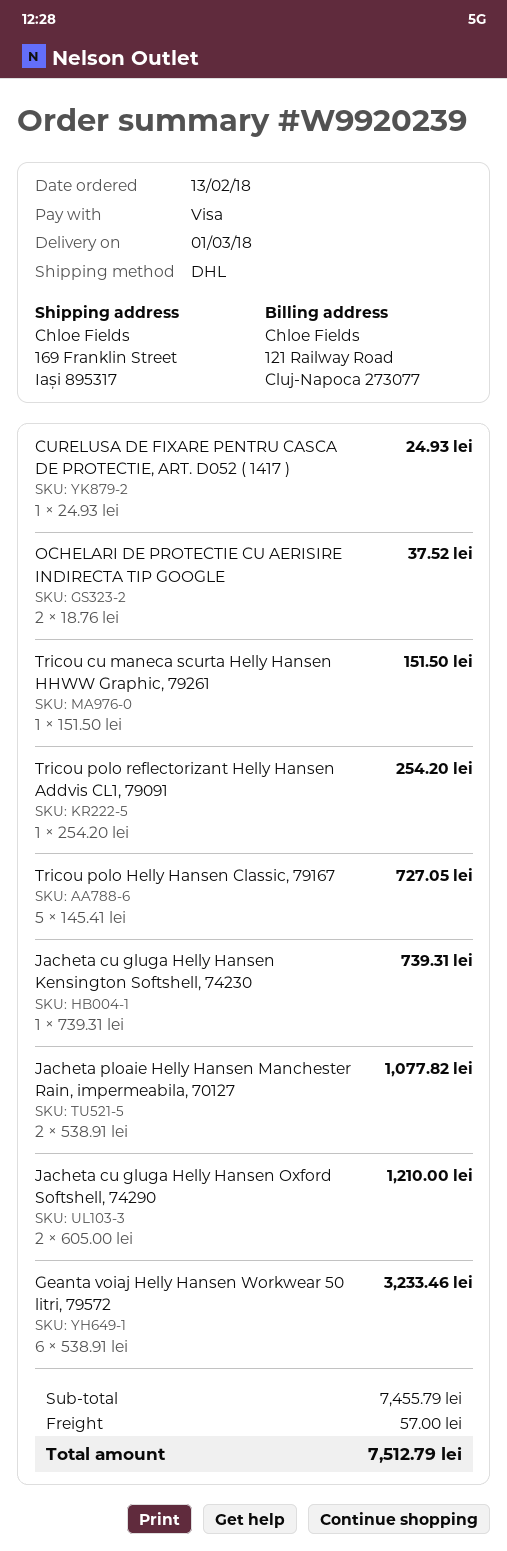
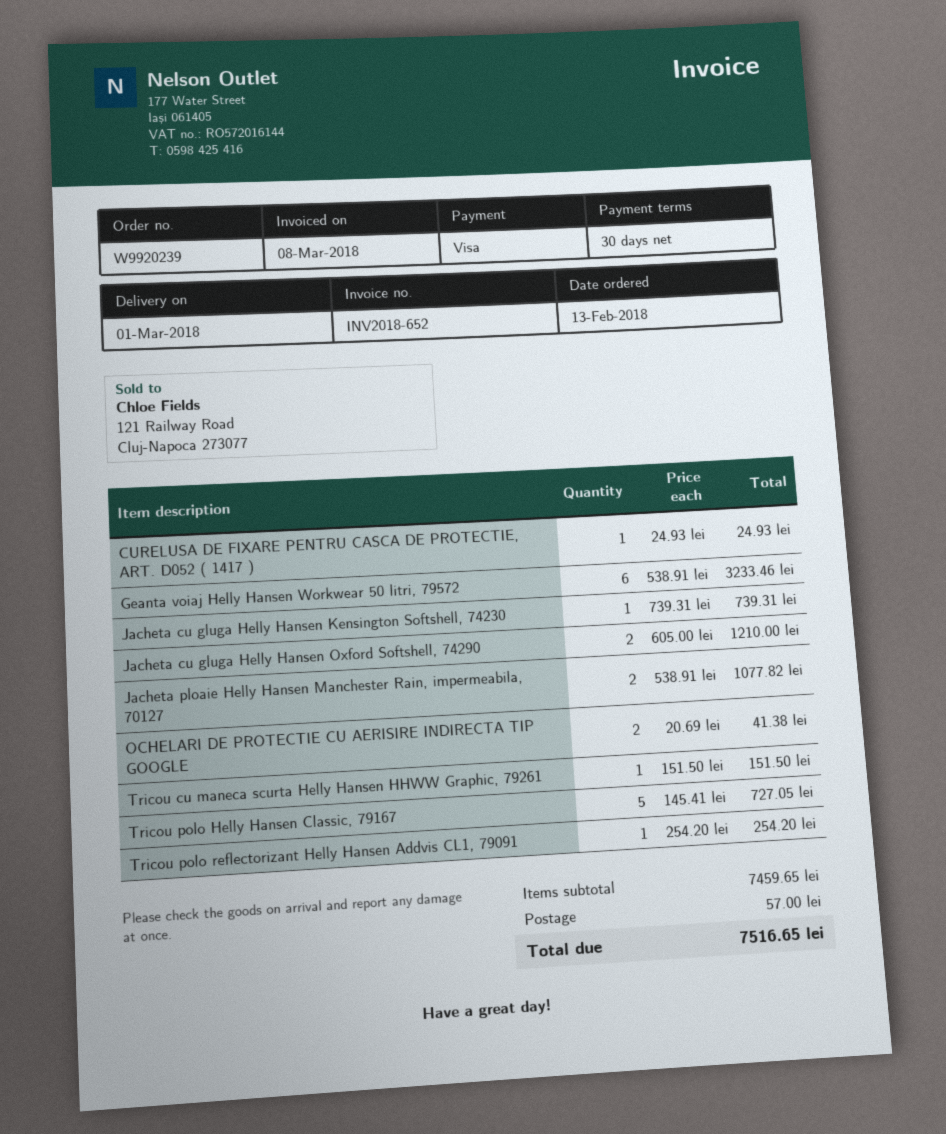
OCHELARI DE PROTECTIE CU AERISIRE INDIRECTA TIP GOOGLE: 2 x 18.76 = 37.52 -> 2 x 20.69 = 41.38
subtotal: 7455.79 -> 7459.65
total: 7512.79 -> 7516.65

